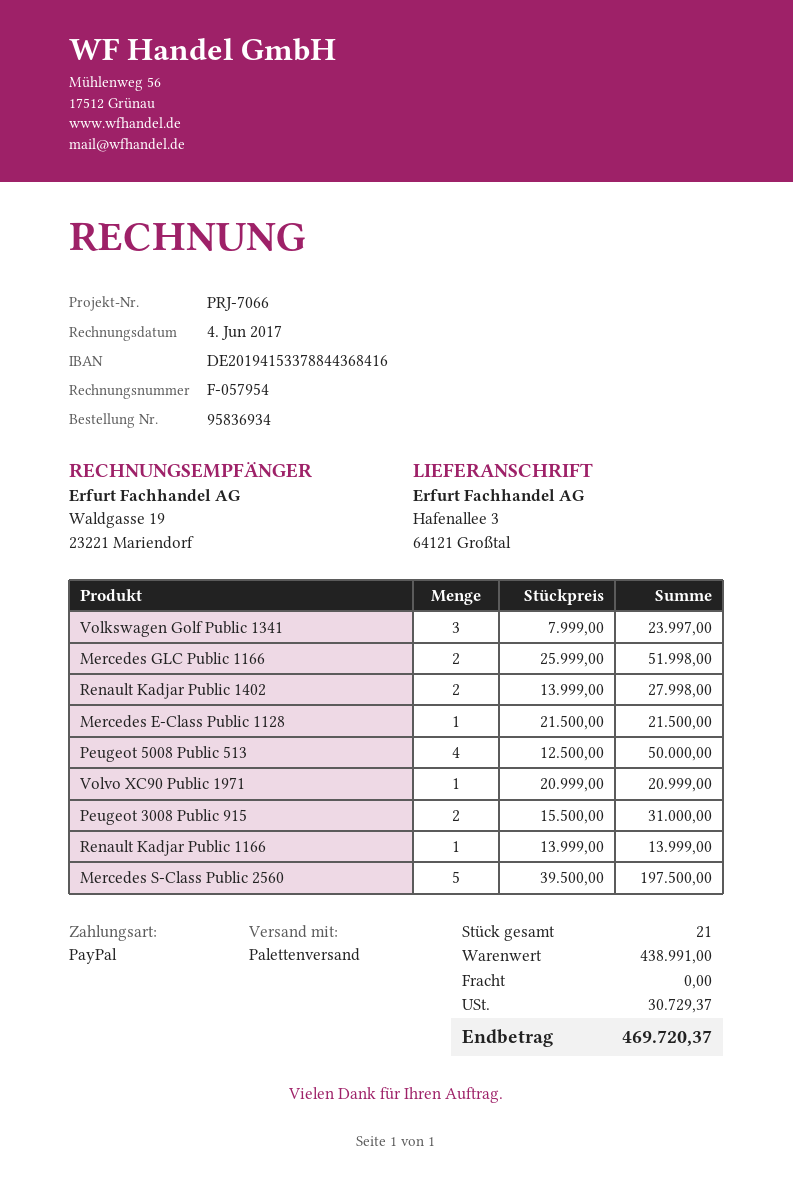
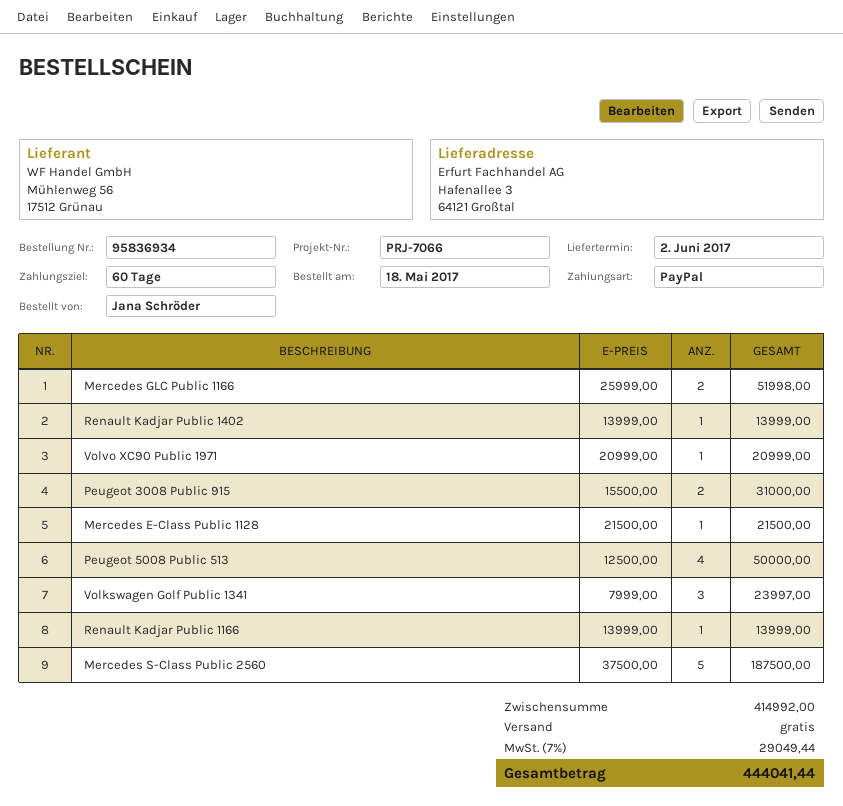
Renault Kadjar Public 1402: 2 x 13999.00 = 27998.00 -> 1 x 13999.00 = 13999.00
Mercedes S-Class Public 2560: 5 x 39500.00 = 197500.00 -> 5 x 37500.00 = 187500.00
subtotal: 438991.00 -> 414992.00
tax: 30729.37 -> 29049.44
total: 469720.37 -> 444041.44

